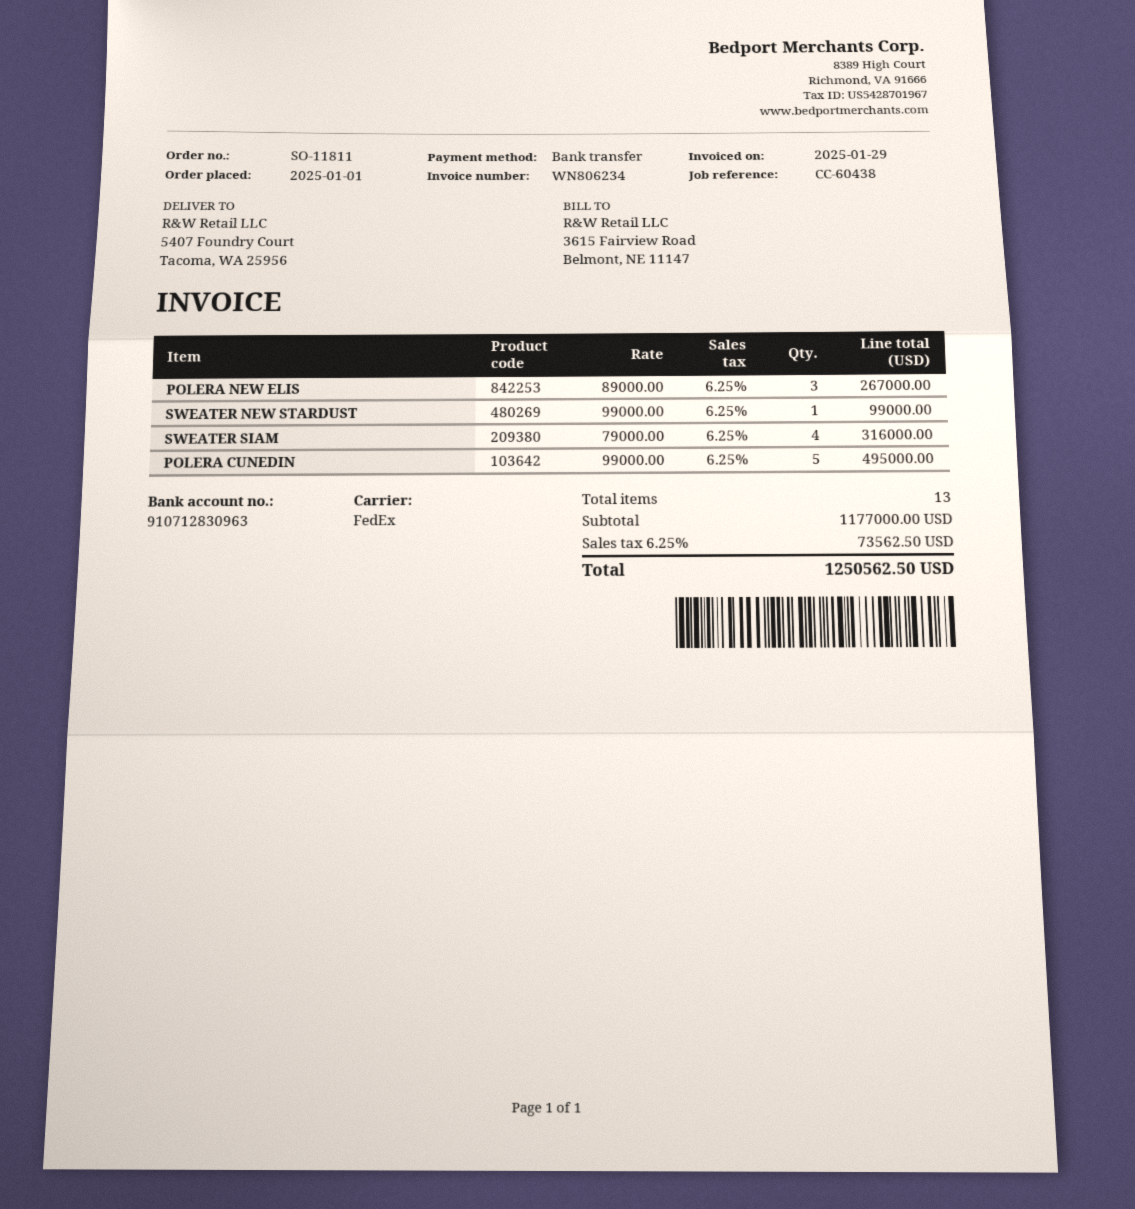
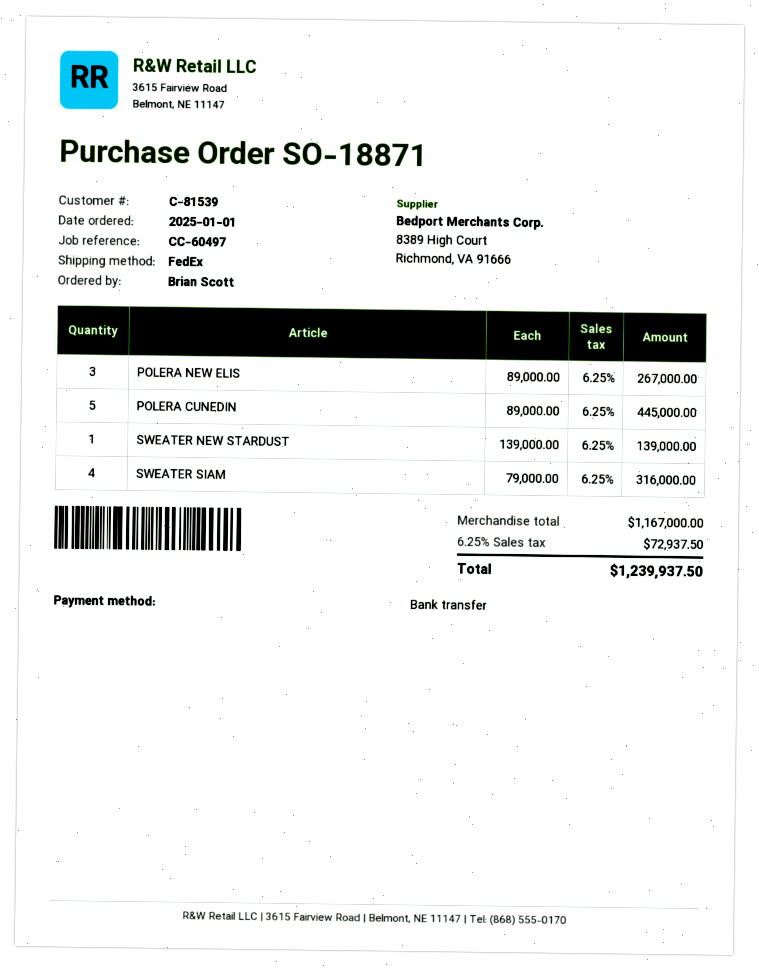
order number: SO-11811 -> SO-18871
reference: CC-60438 -> CC-60497
SWEATER NEW STARDUST: 1 x 99000.00 = 99000.00 -> 1 x 139000.00 = 139000.00
POLERA CUNEDIN: 5 x 99000.00 = 495000.00 -> 5 x 89000.00 = 445000.00
subtotal: 1177000.00 -> 1167000.00
tax: 6.25% = 73562.50 -> 6.25% = 72937.50
total: 1250562.50 -> 1239937.50

